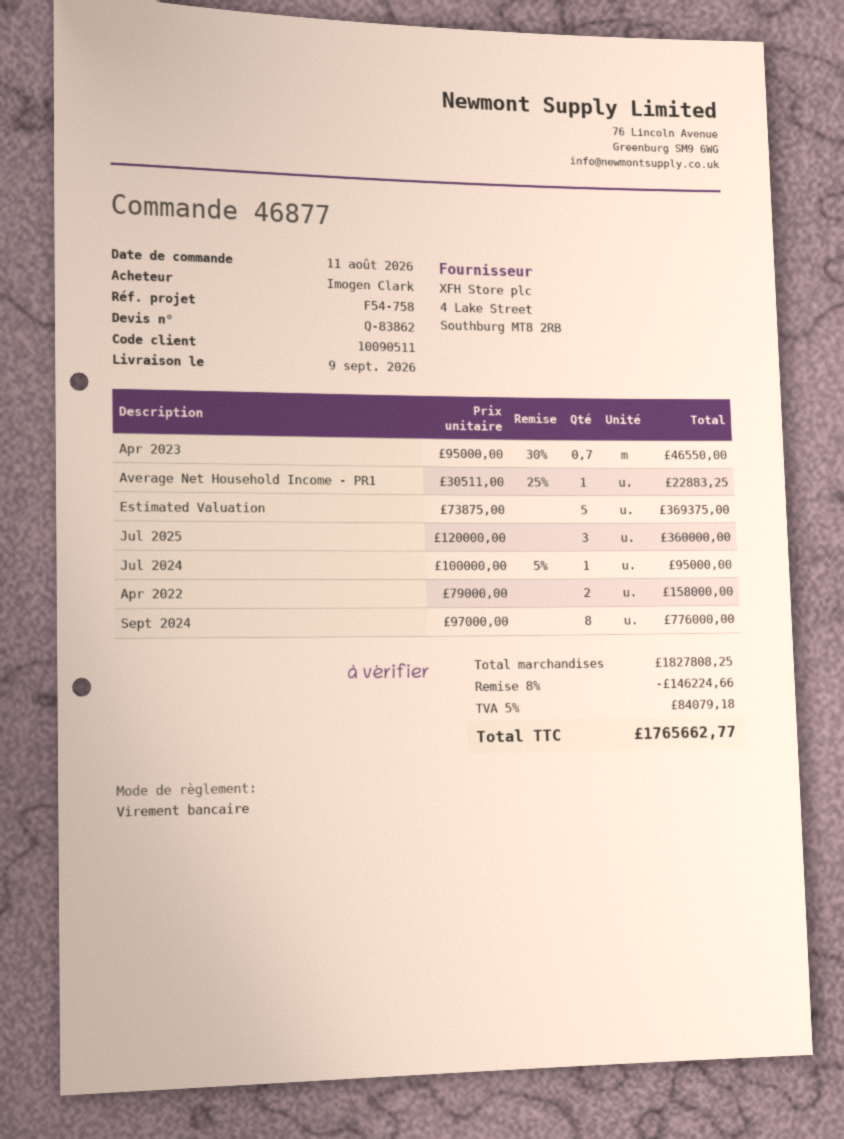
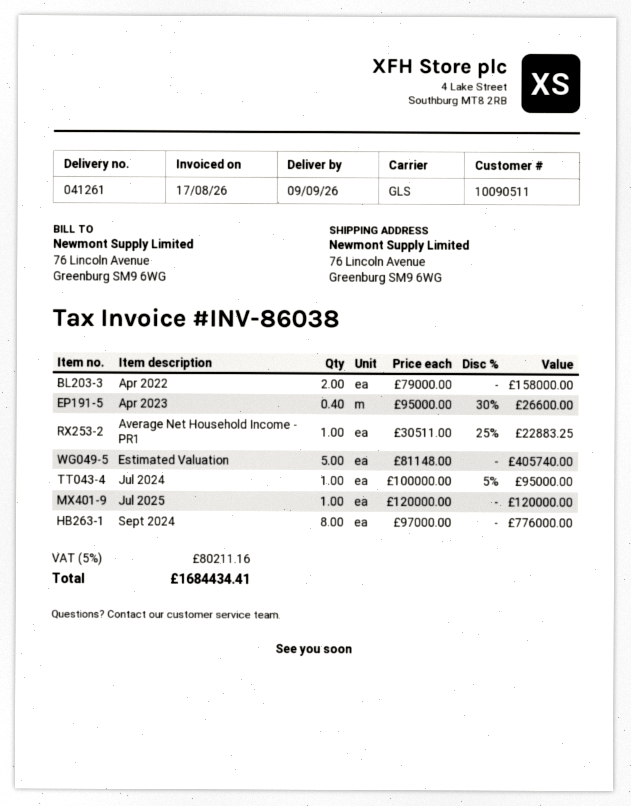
Apr 2023: 0.7 x 95000.00 - 30% = 46550.00 -> 0.4 x 95000.00 - 30% = 26600.00
Estimated Valuation: 5 x 73875.00 = 369375.00 -> 5 x 81148.00 = 405740.00
Jul 2025: 3 x 120000.00 = 360000.00 -> 1 x 120000.00 = 120000.00
discount: 8% = 146224.66 -> none
tax: 5% = 84079.18 -> 5% = 80211.16
total: 1765662.77 -> 1684434.41

